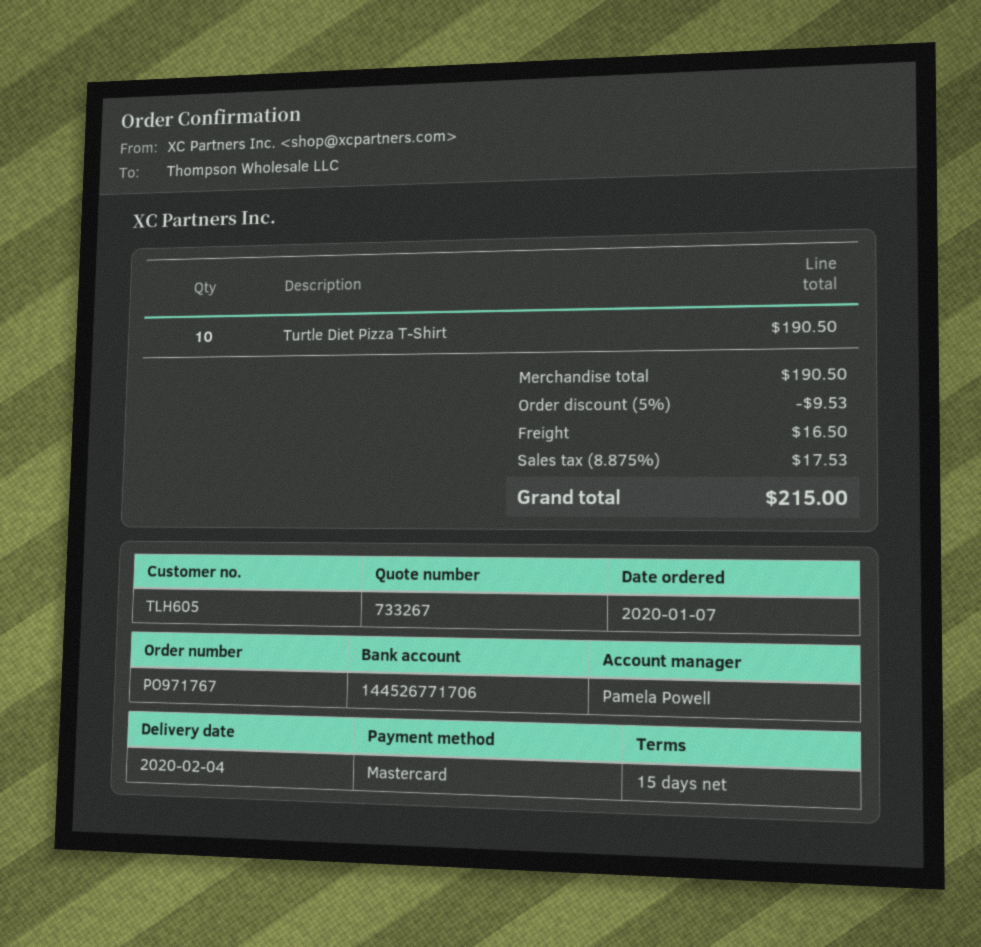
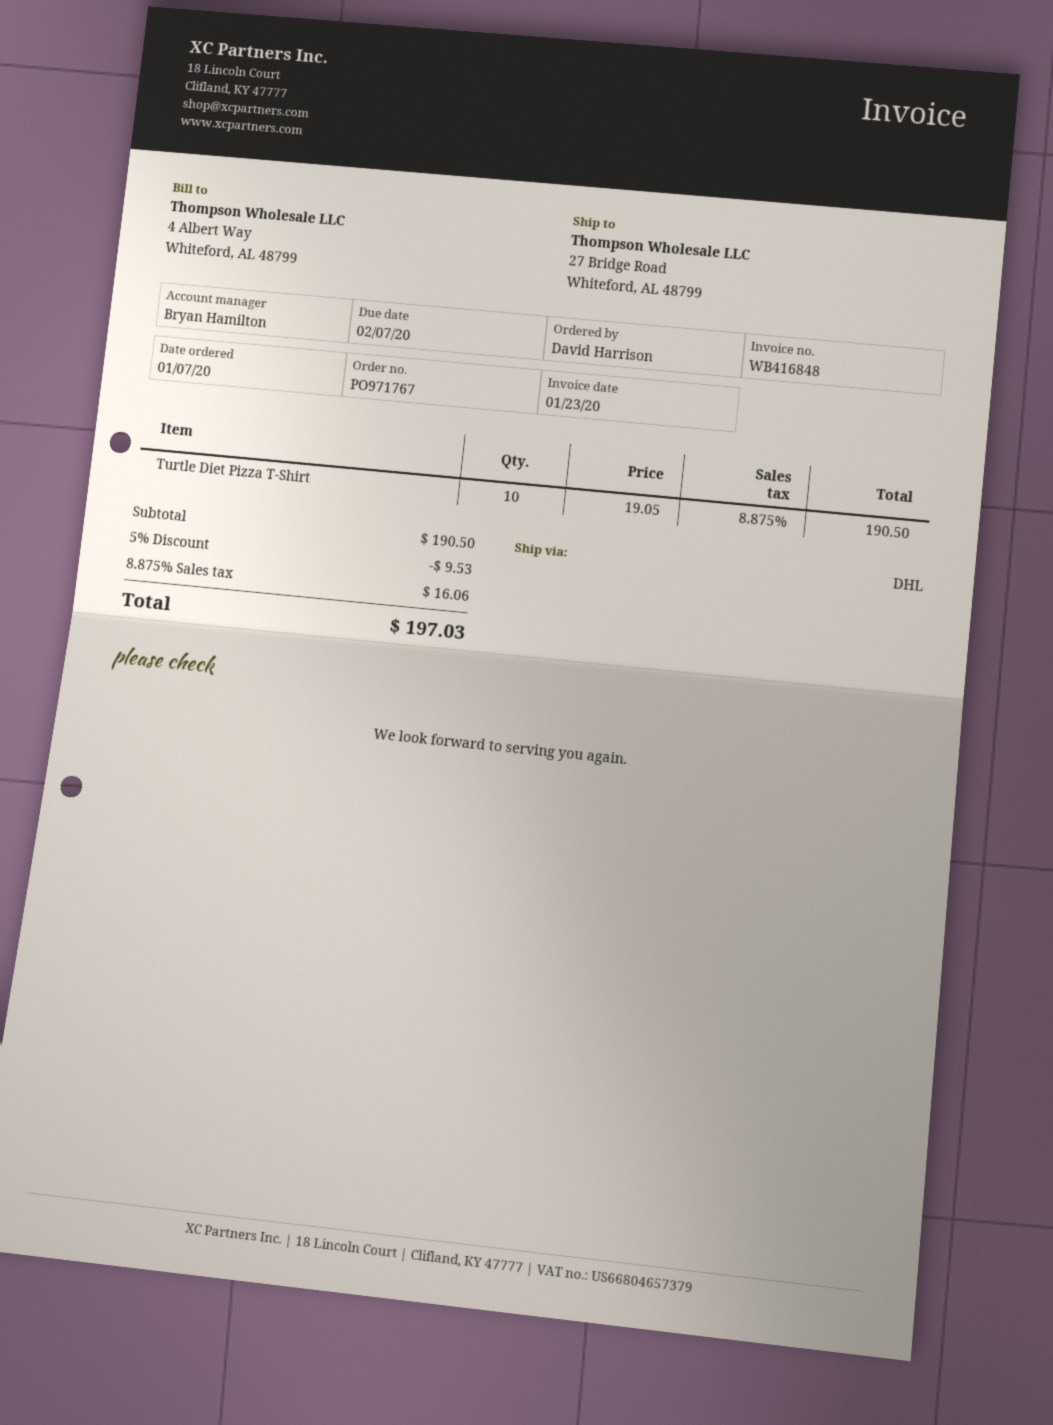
sales rep: Pamela Powell -> Bryan Hamilton
shipping: 16.50 -> none
tax: 8.875% = 17.53 -> 8.875% = 16.06
total: 215.00 -> 197.03

